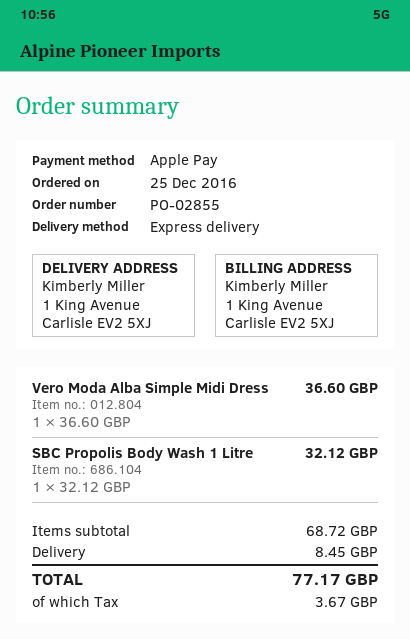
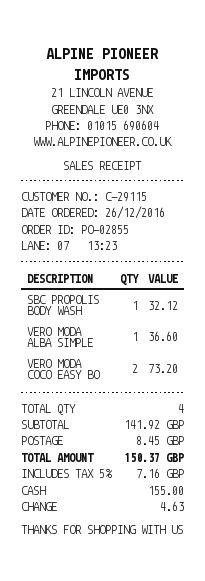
order date: 2016-12-25 -> 2016-12-26
payment method: Apple Pay -> cash
VERO MODA COCO EASY BO: none -> 2 for 73.20
subtotal: 68.72 -> 141.92
tax: 3.67 -> 7.16
total: 77.17 -> 150.37

